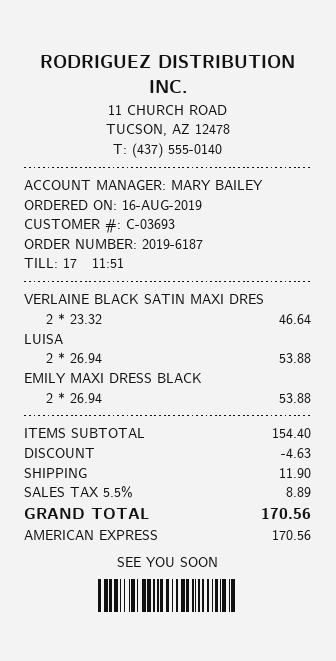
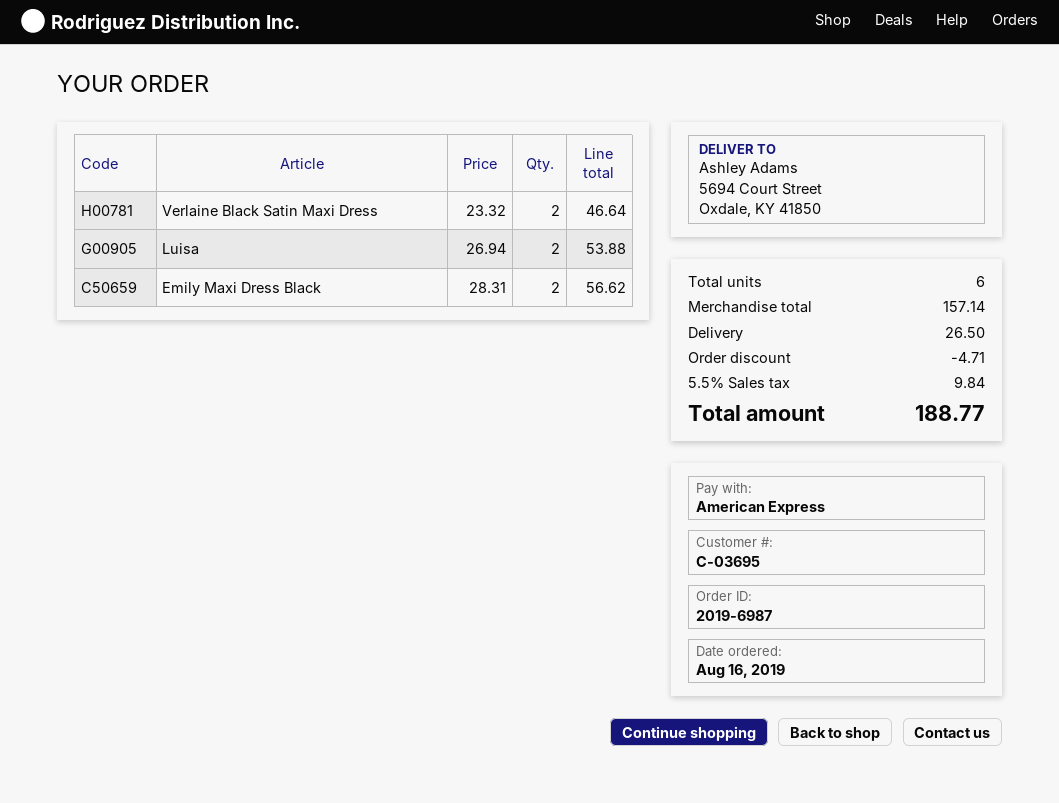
order number: 2019-6187 -> 2019-6987
customer number: C-03693 -> C-03695
EMILY MAXI DRESS BLACK: 2 x 26.94 = 53.88 -> 2 x 28.31 = 56.62
subtotal: 154.40 -> 157.14
discount: 4.63 -> 4.71
shipping: 11.90 -> 26.50
tax: 5.5% = 8.89 -> 5.5% = 9.84
total: 170.56 -> 188.77

